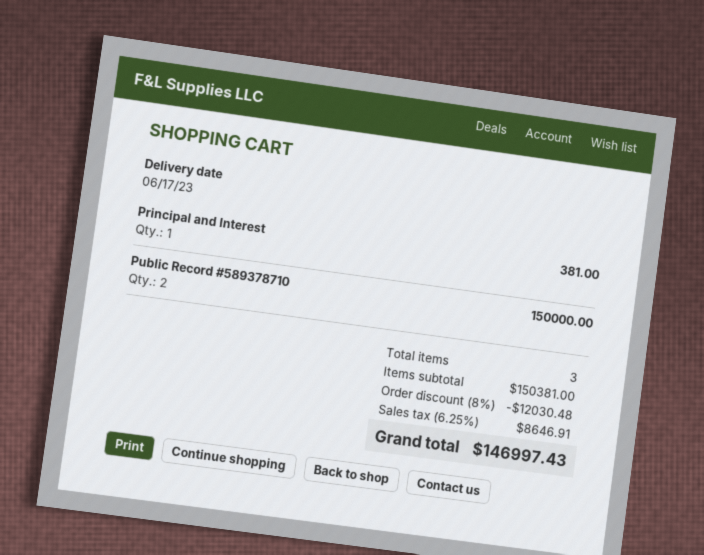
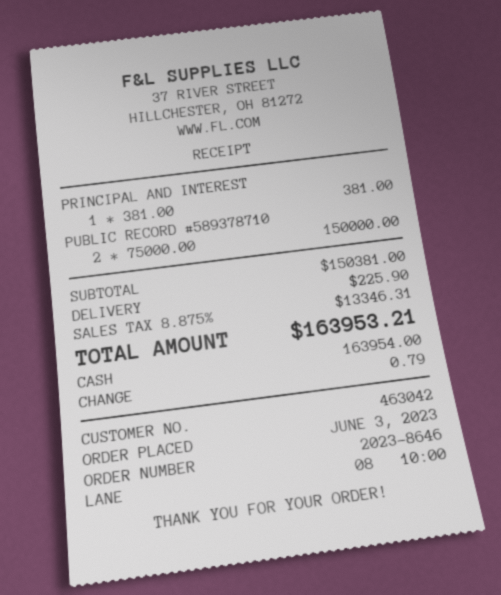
discount: 8% = 12030.48 -> none
shipping: none -> 225.90
tax: 6.25% = 8646.91 -> 8.875% = 13346.31
total: 146997.43 -> 163953.21

